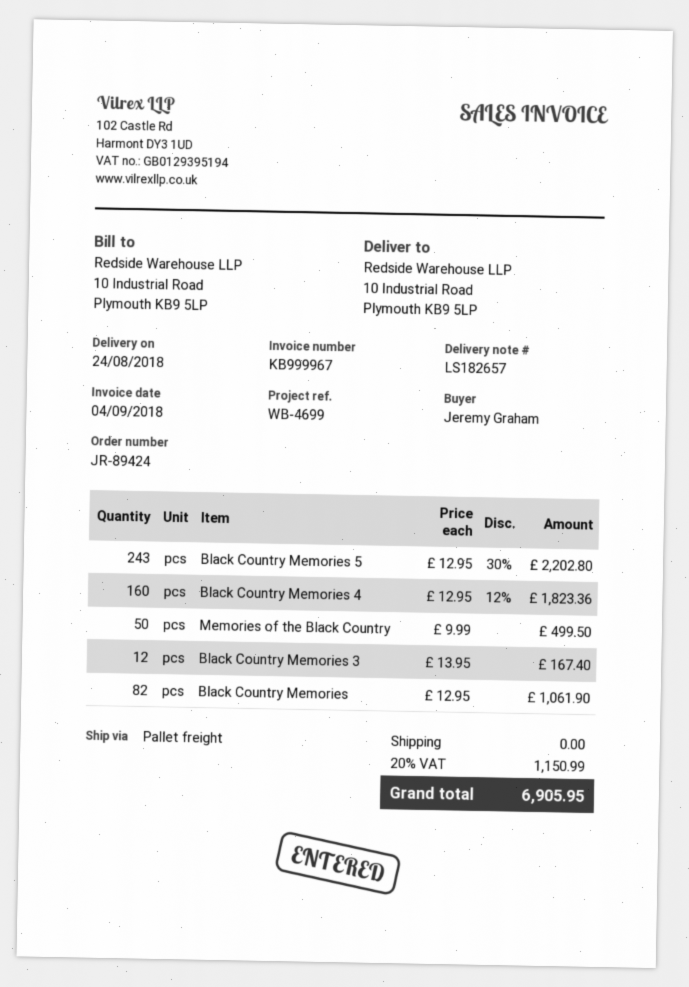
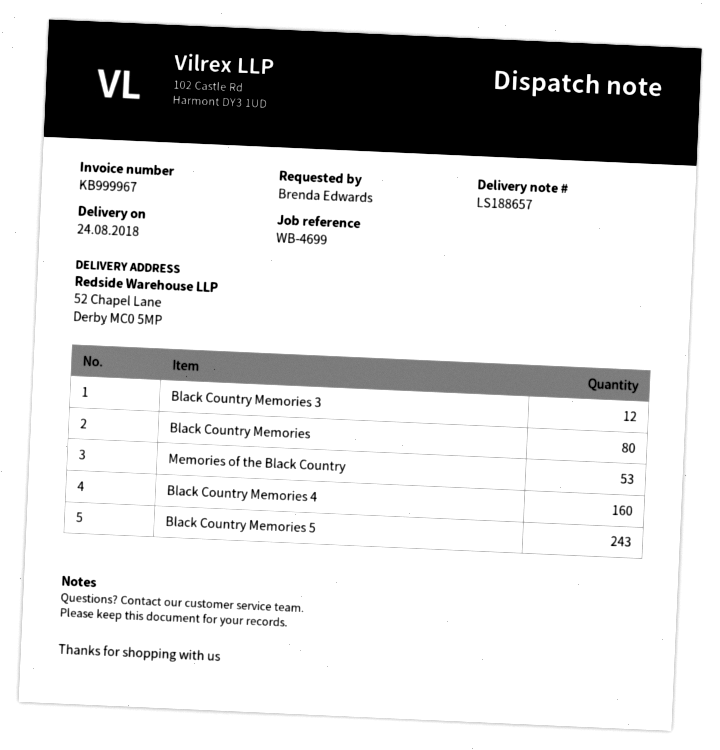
delivery note number: LS182657 -> LS188657
ordered by: Jeremy Graham -> Brenda Edwards
ship to: 10 Industrial Road, Plymouth KB9 5LP -> 52 Chapel Lane, Derby MC0 5MP
Memories of the Black Country: 50 -> 53
Black Country Memories: 82 -> 80

